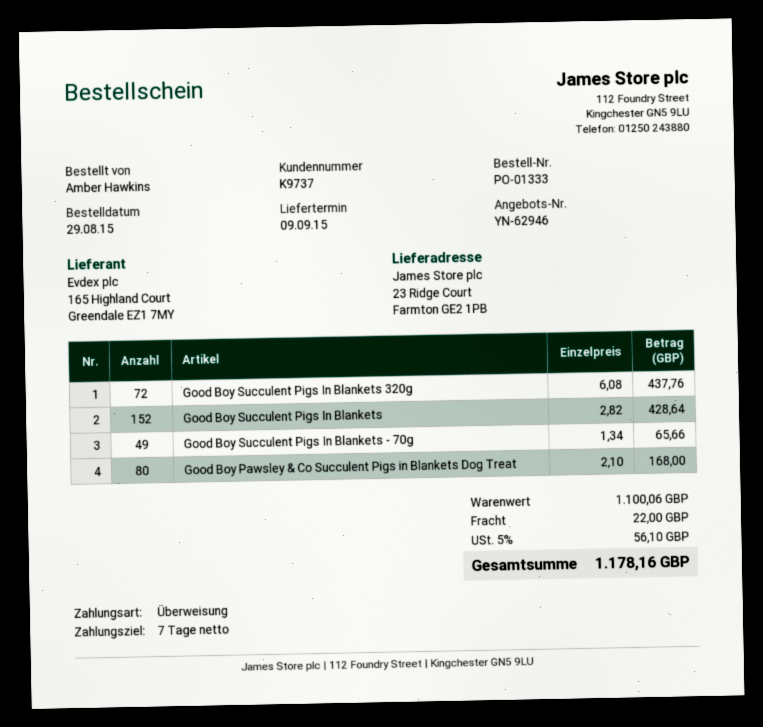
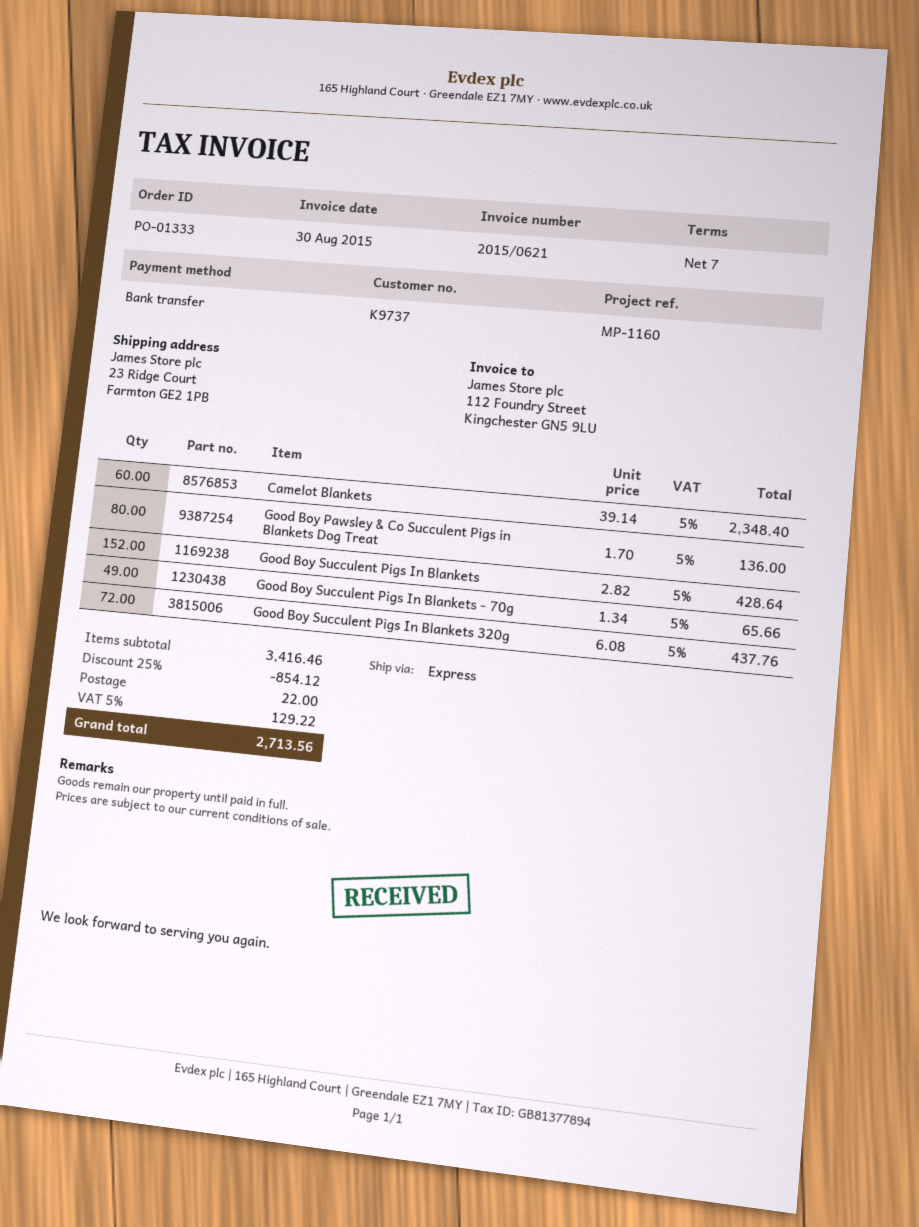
Good Boy Pawsley & Co Succulent Pigs in Blankets Dog Treat: 80 x 2.10 = 168.00 -> 80 x 1.70 = 136.00
Camelot Blankets: none -> 60 x 39.14 = 2348.40
subtotal: 1100.06 -> 3416.46
discount: none -> 25% = 854.12
tax: 5% = 56.10 -> 5% = 129.22
total: 1178.16 -> 2713.56

